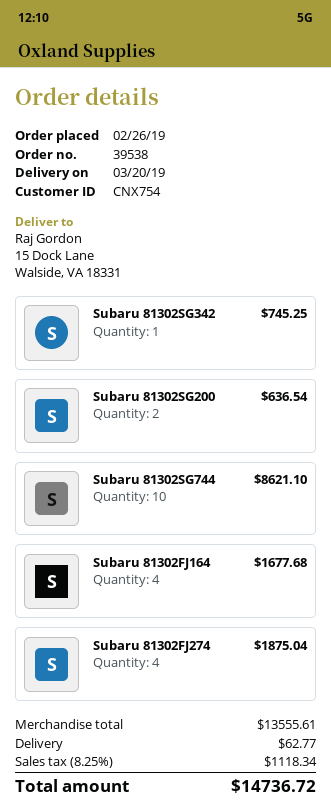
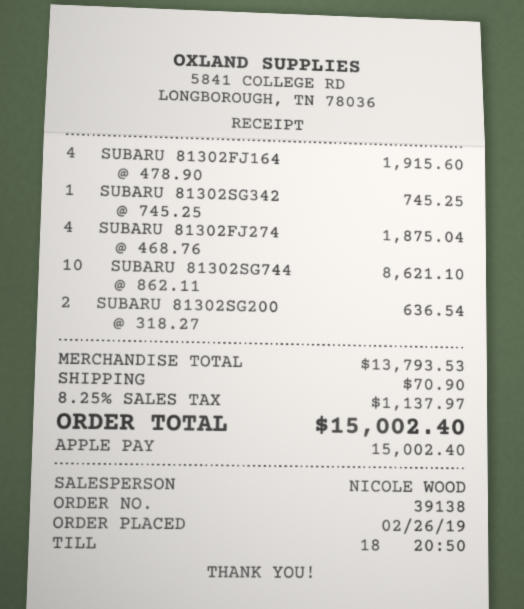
order number: 39538 -> 39138
Subaru 81302FJ164: 4 for 1677.68 -> 4 for 1915.60
subtotal: 13555.61 -> 13793.53
shipping: 62.77 -> 70.90
tax: 8.25% = 1118.34 -> 8.25% = 1137.97
total: 14736.72 -> 15002.40

